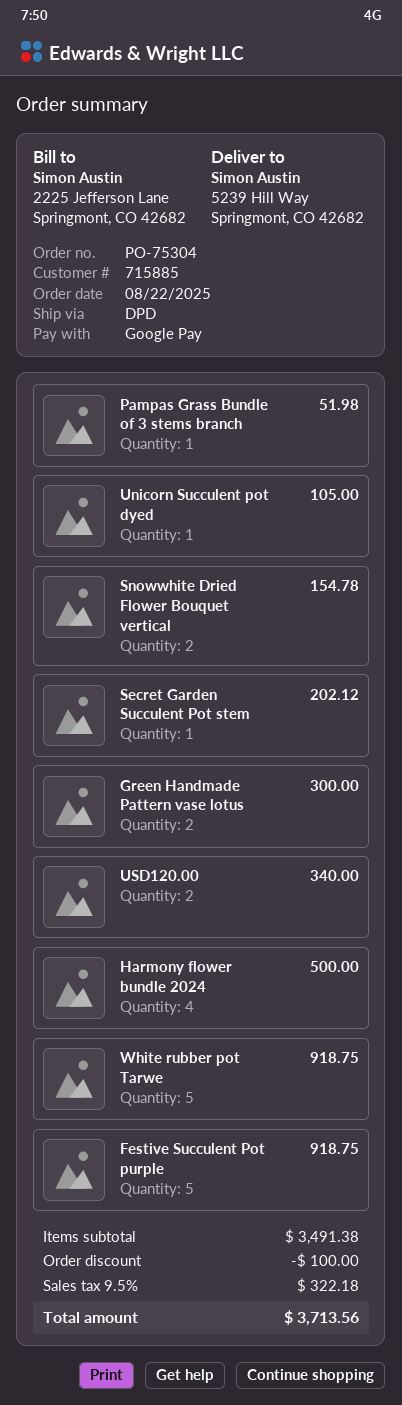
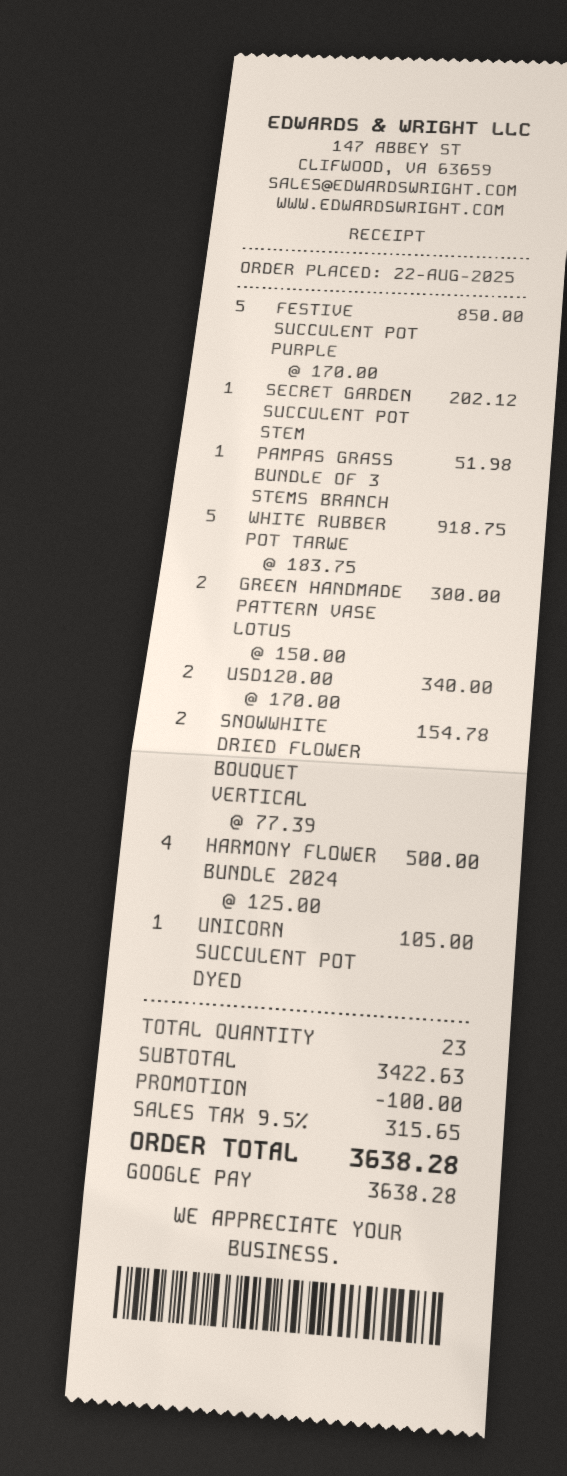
Festive Succulent Pot purple: 5 for 918.75 -> 5 for 850.00
subtotal: 3491.38 -> 3422.63
tax: 9.5% = 322.18 -> 9.5% = 315.65
total: 3713.56 -> 3638.28

